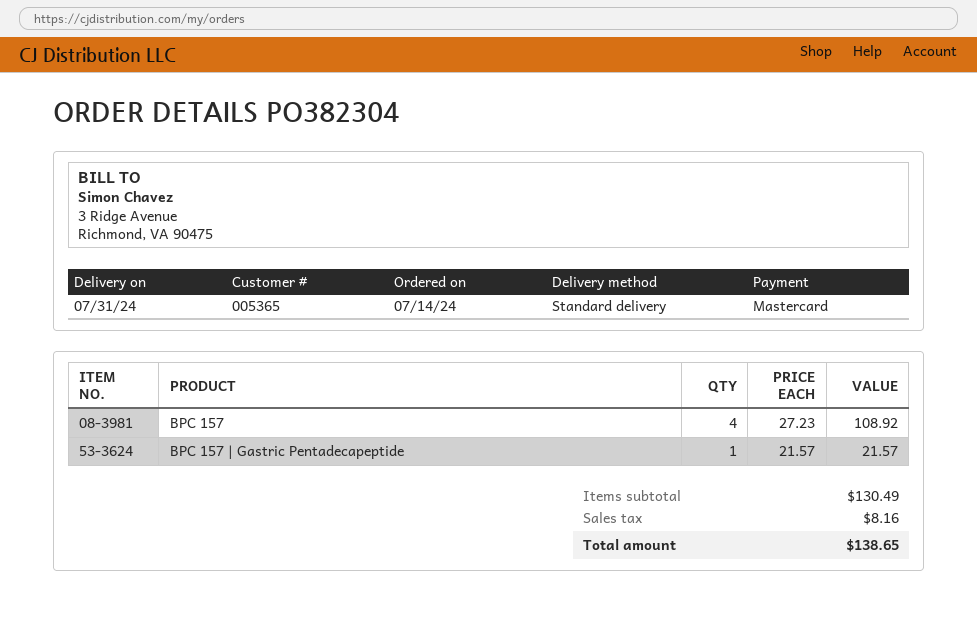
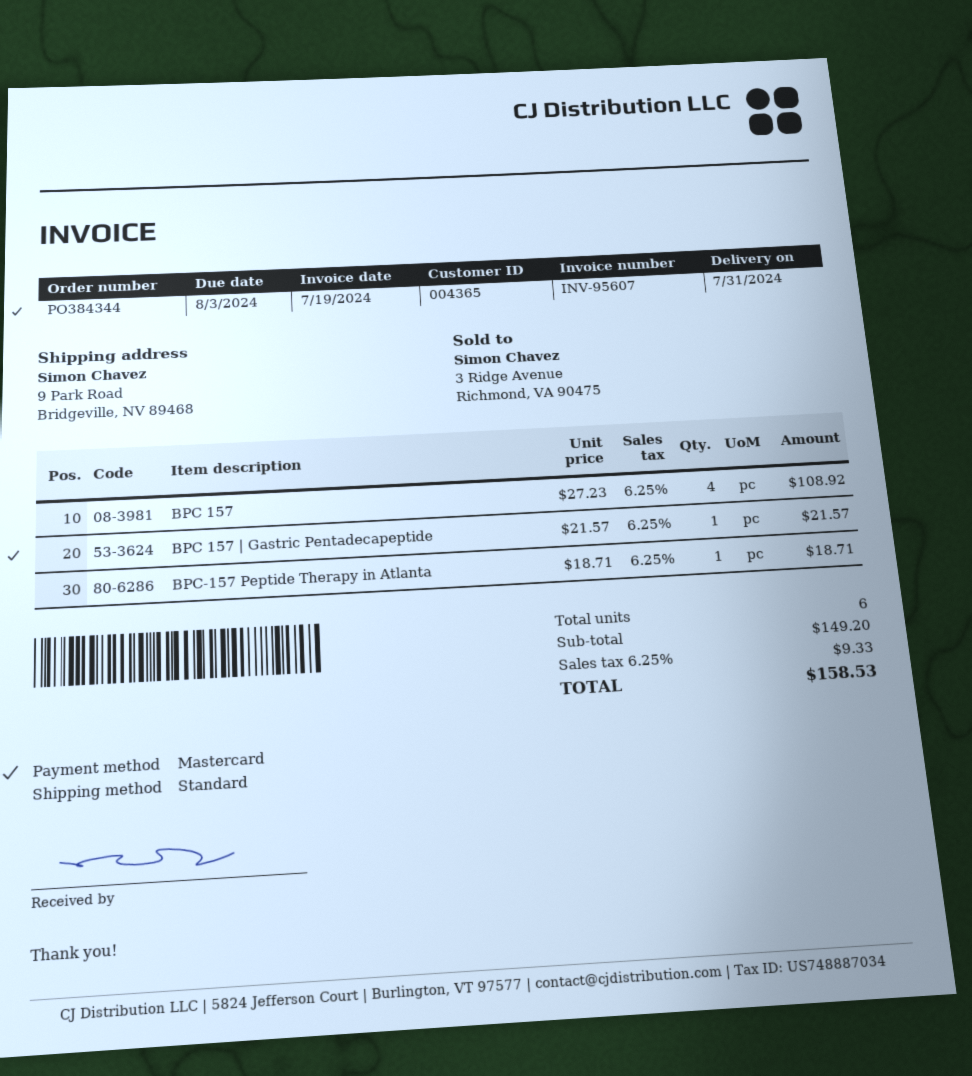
order number: PO382304 -> PO384344
customer number: 005365 -> 004365
BPC-157 Peptide Therapy in Atlanta: none -> 1 x 18.71 = 18.71
subtotal: 130.49 -> 149.20
tax: 8.16 -> 9.33
total: 138.65 -> 158.53

